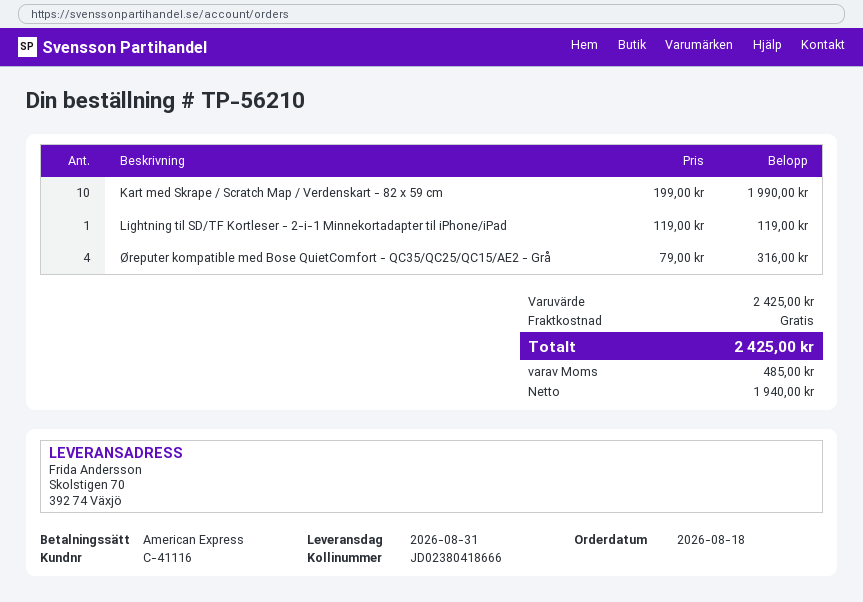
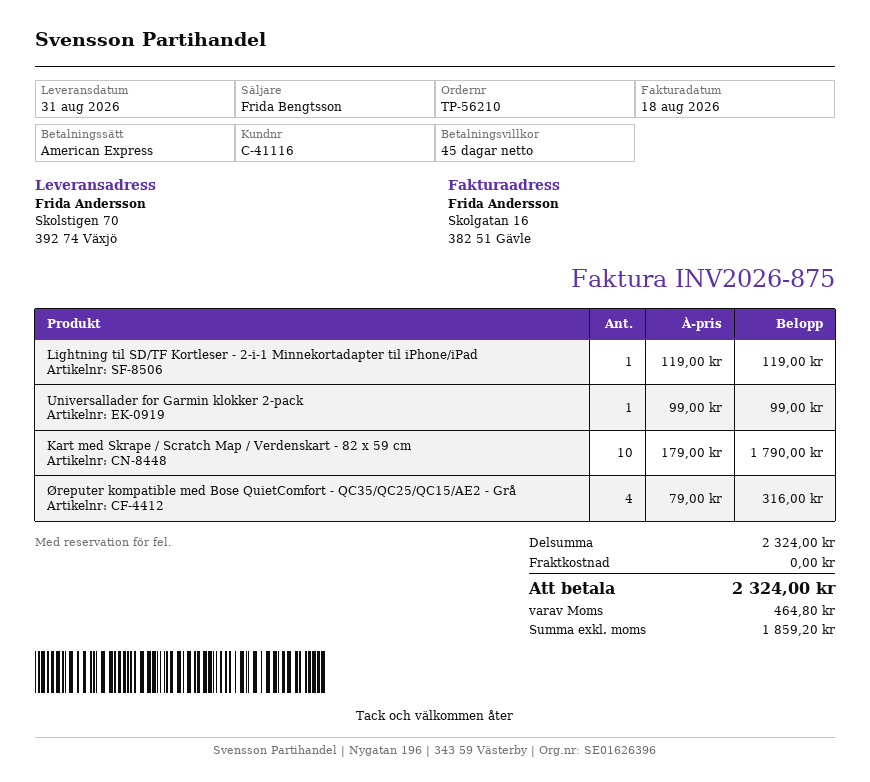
Kart med Skrape / Scratch Map / Verdenskart - 82 x 59 cm: 10 x 199.00 = 1990.00 -> 10 x 179.00 = 1790.00
Universallader for Garmin klokker 2-pack: none -> 1 x 99.00 = 99.00
subtotal: 2425.00 -> 2324.00
net: 1940.00 -> 1859.20
tax: 485.00 -> 464.80
total: 2425.00 -> 2324.00

